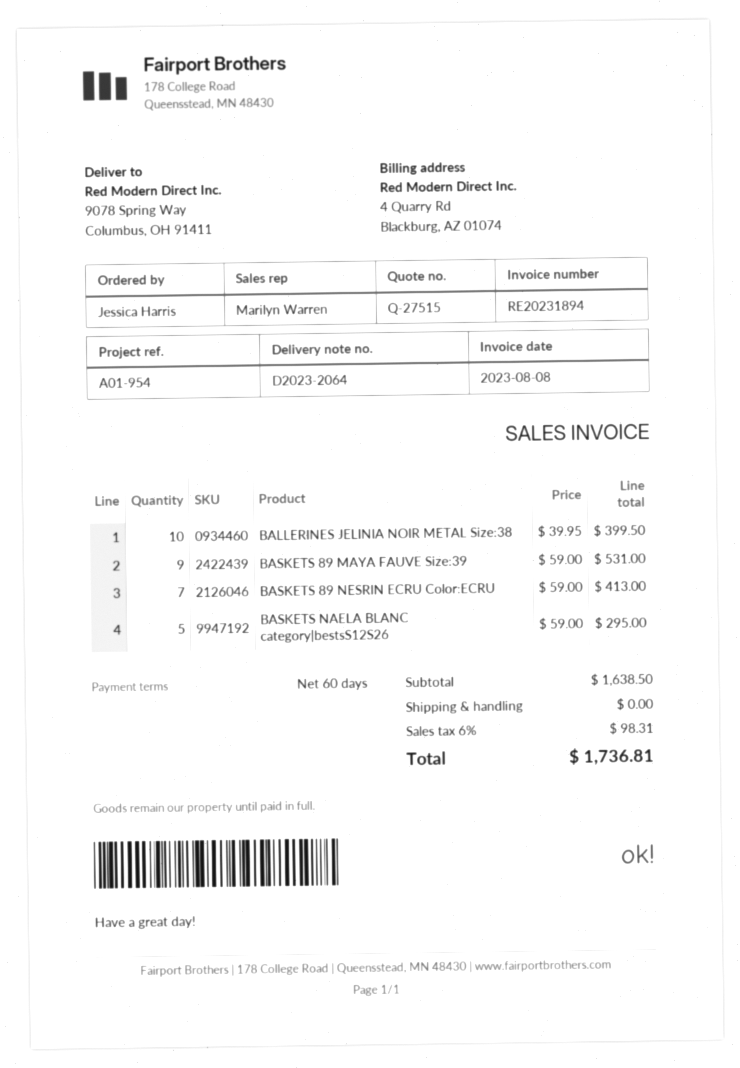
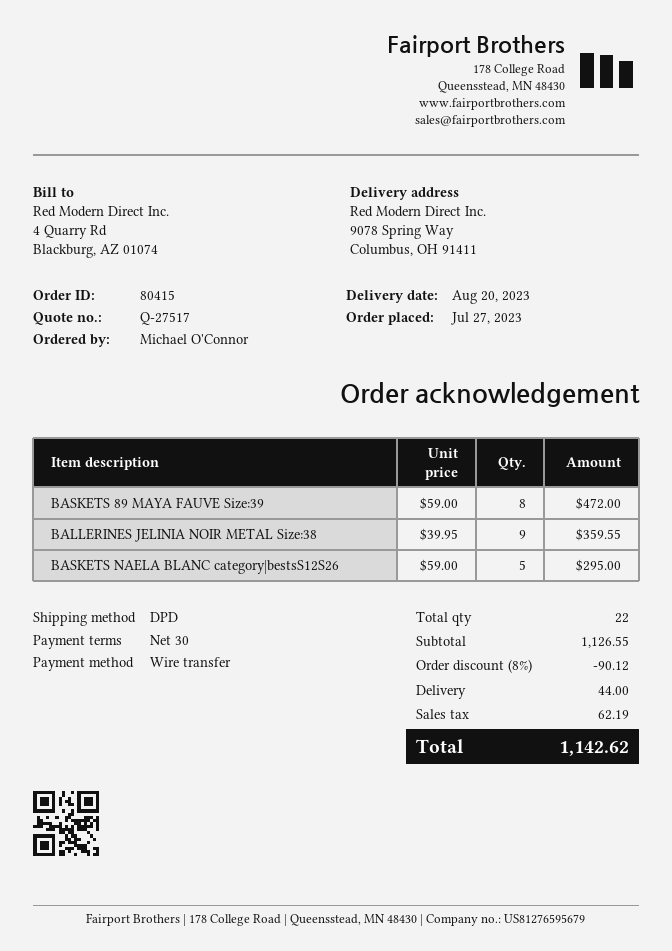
quote number: Q-27515 -> Q-27517
payment terms: 60 days -> 30 days
ordered by: Jessica Harris -> Michael O'Connor
BALLERINES JELINIA NOIR METAL Size:38: 10 x 39.95 = 399.50 -> 9 x 39.95 = 359.55
BASKETS 89 MAYA FAUVE Size:39: 9 x 59.00 = 531.00 -> 8 x 59.00 = 472.00
BASKETS 89 NESRIN ECRU Color:ECRU: 7 x 59.00 = 413.00 -> none
subtotal: 1638.50 -> 1126.55
discount: none -> 8% = 90.12
shipping: 0.00 -> 44.00
tax: 98.31 -> 62.19
total: 1736.81 -> 1142.62

